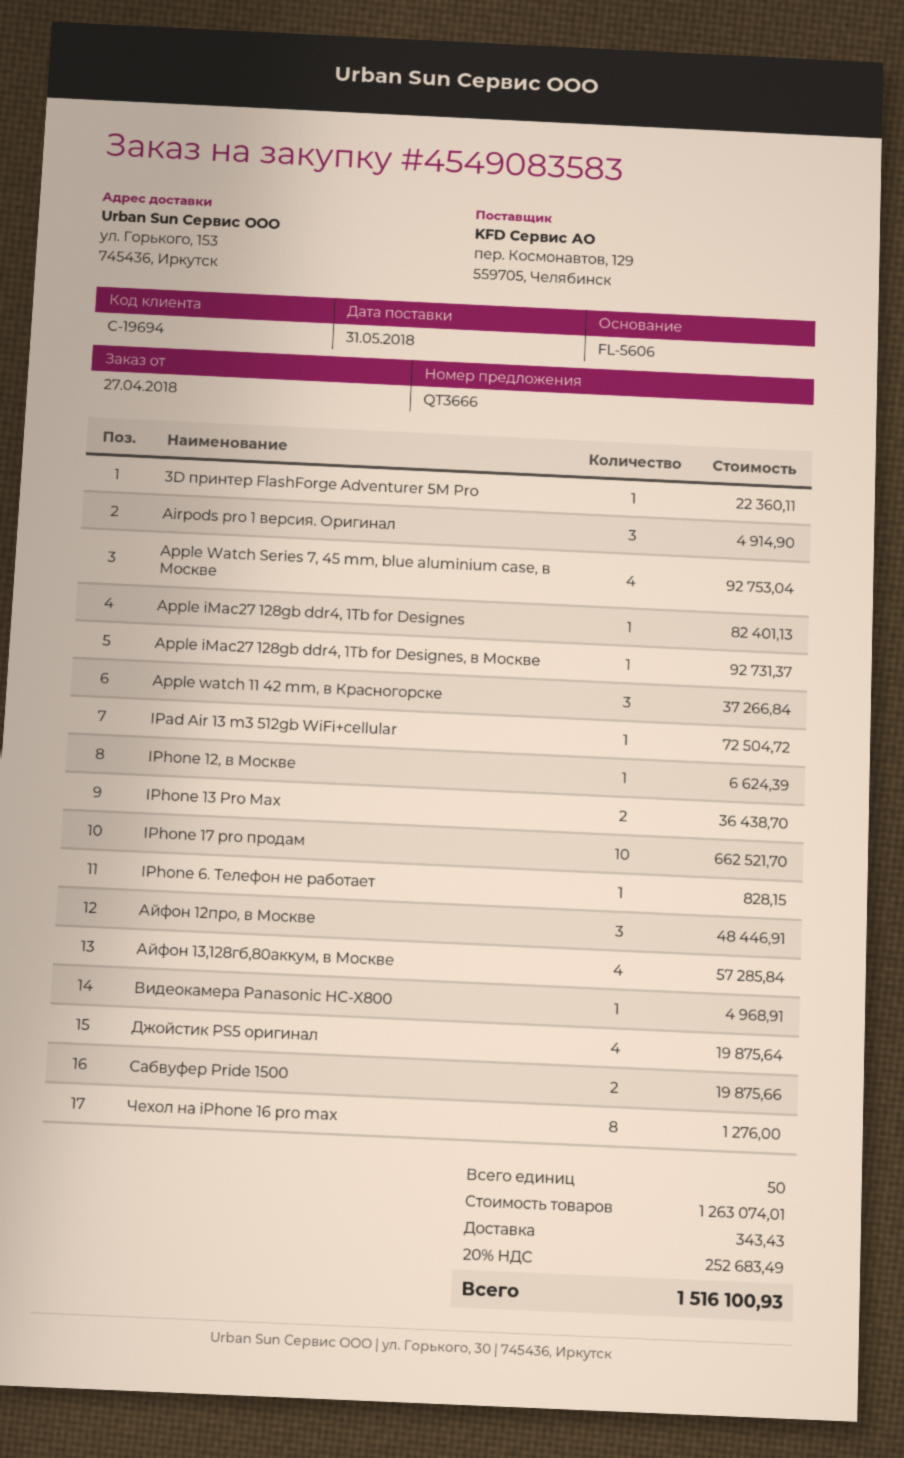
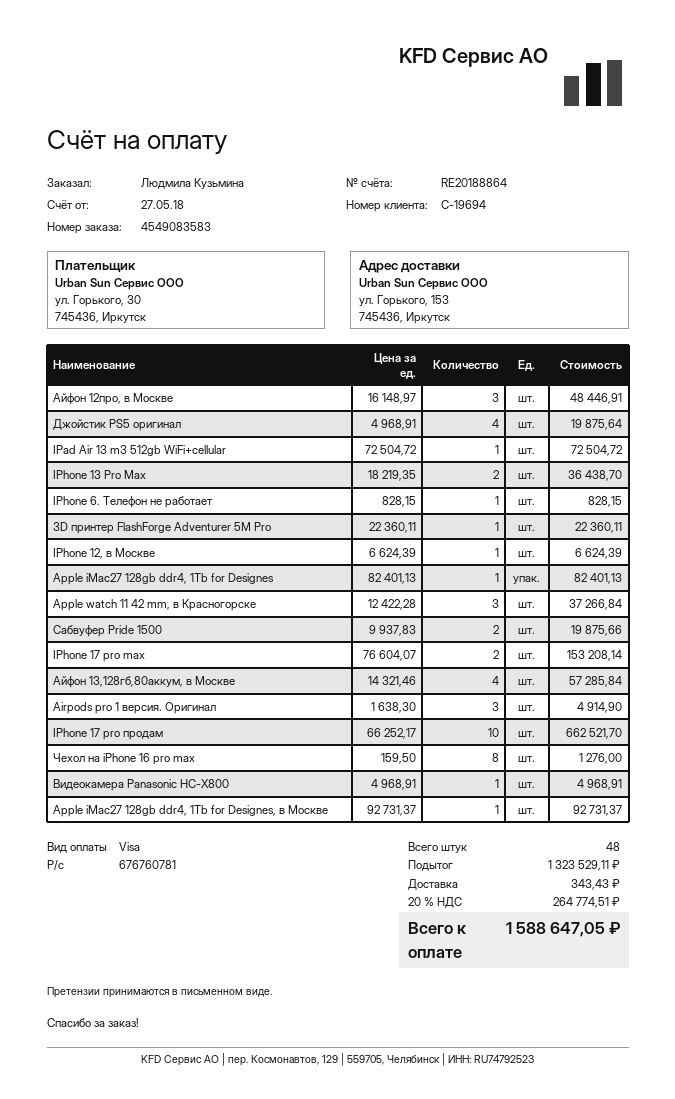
Apple Watch Series 7, 45 mm, blue aluminium case, в Москве: 4 for 92753.04 -> none
IPhone 17 pro max: none -> 2 for 153208.14
total quantity: 50 -> 48
subtotal: 1263074.01 -> 1323529.11
tax: 20% = 252683.49 -> 20% = 264774.51
total: 1516100.93 -> 1588647.05

